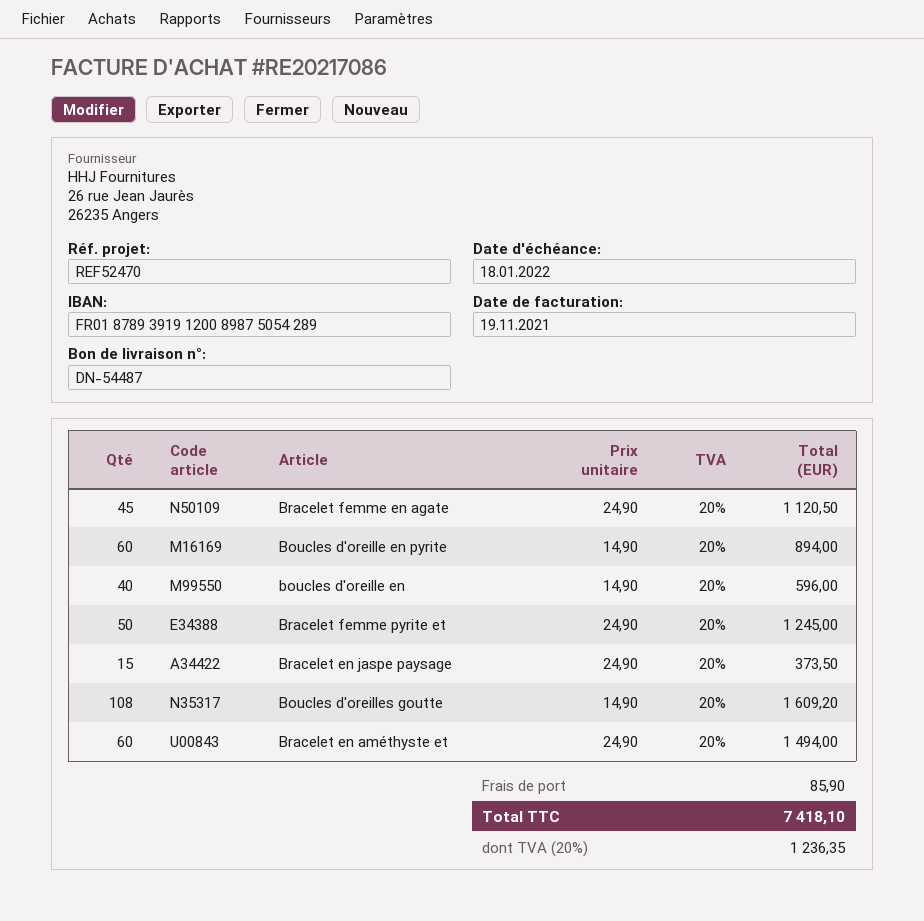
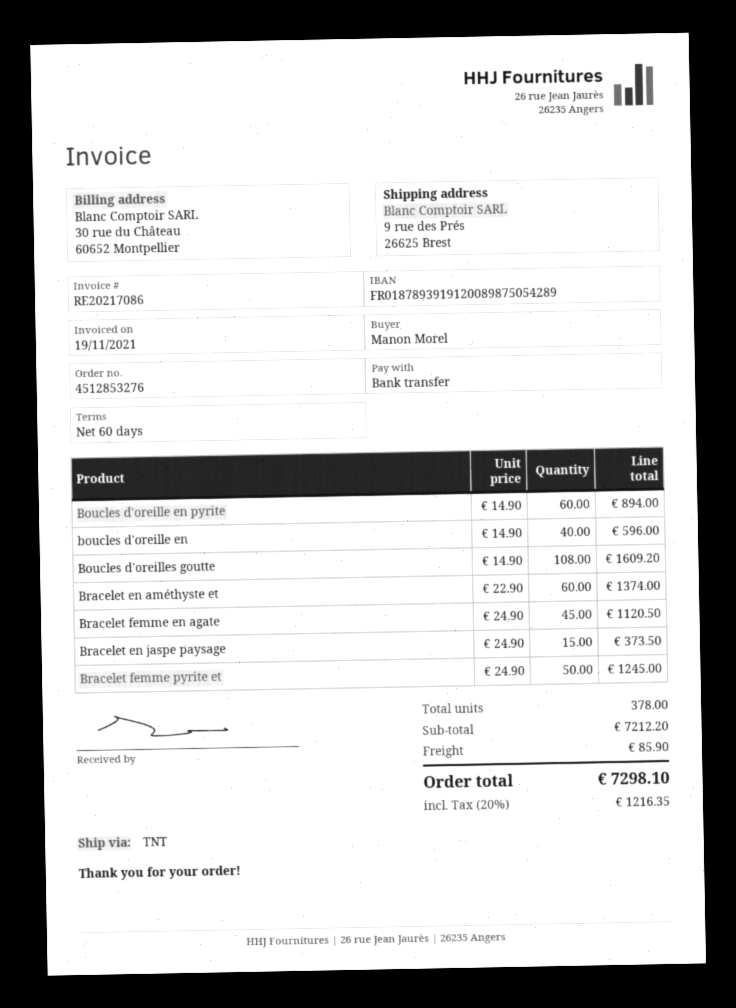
Bracelet en améthyste et: 60 x 24.90 = 1494.00 -> 60 x 22.90 = 1374.00
tax: 20% = 1236.35 -> 20% = 1216.35
total: 7418.10 -> 7298.10

